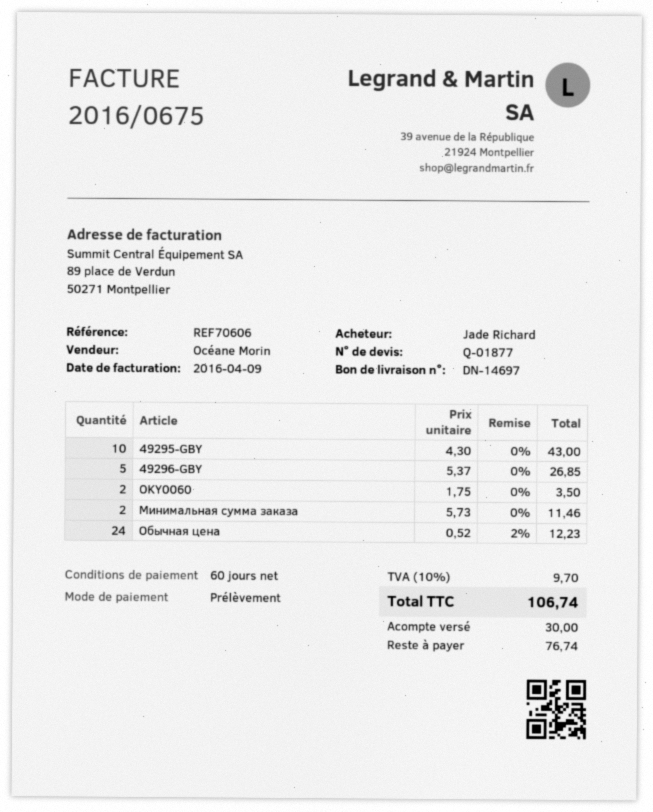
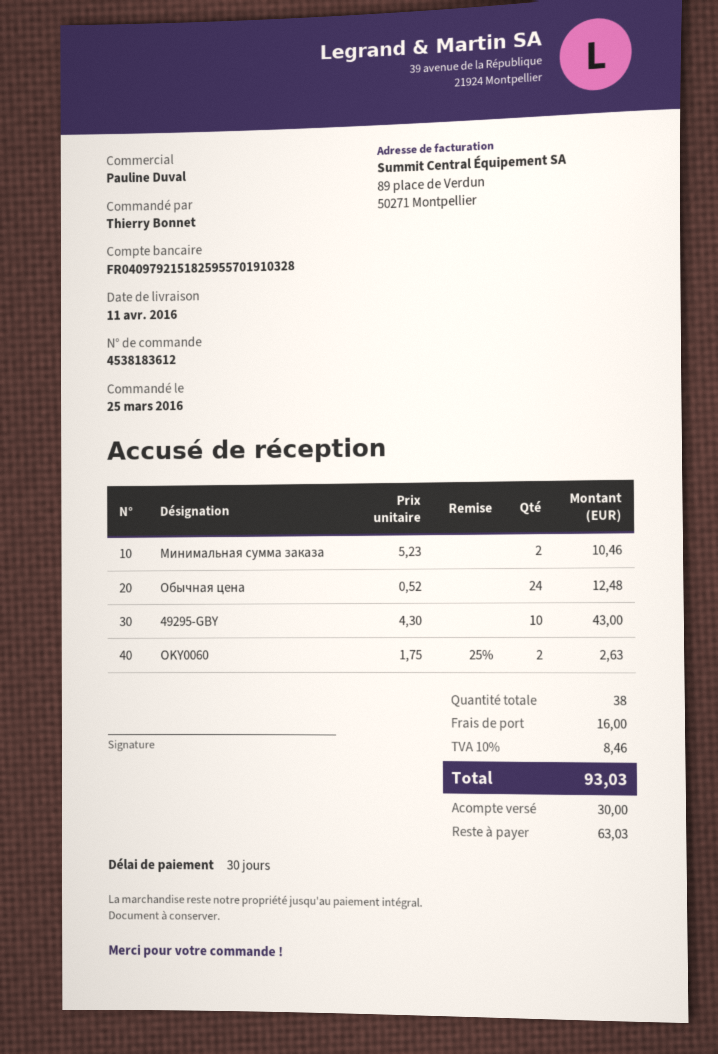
payment terms: 60 days -> 30 days
ordered by: Jade Richard -> Thierry Bonnet
sales rep: Océane Morin -> Pauline Duval
49296-GBY: 5 x 5.37 = 26.85 -> none
OKY0060: 2 x 1.75 = 3.50 -> 2 x 1.75 - 25% = 2.63
Минимальная сумма заказа: 2 x 5.73 = 11.46 -> 2 x 5.23 = 10.46
Обычная цена: 24 x 0.52 - 2% = 12.23 -> 24 x 0.52 = 12.48
shipping: none -> 16.00
tax: 10% = 9.70 -> 10% = 8.46
total: 106.74 -> 93.03
balance: 76.74 -> 63.03

